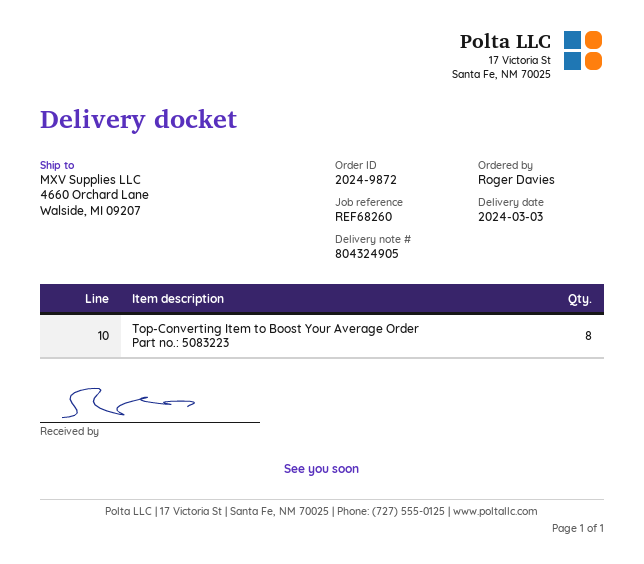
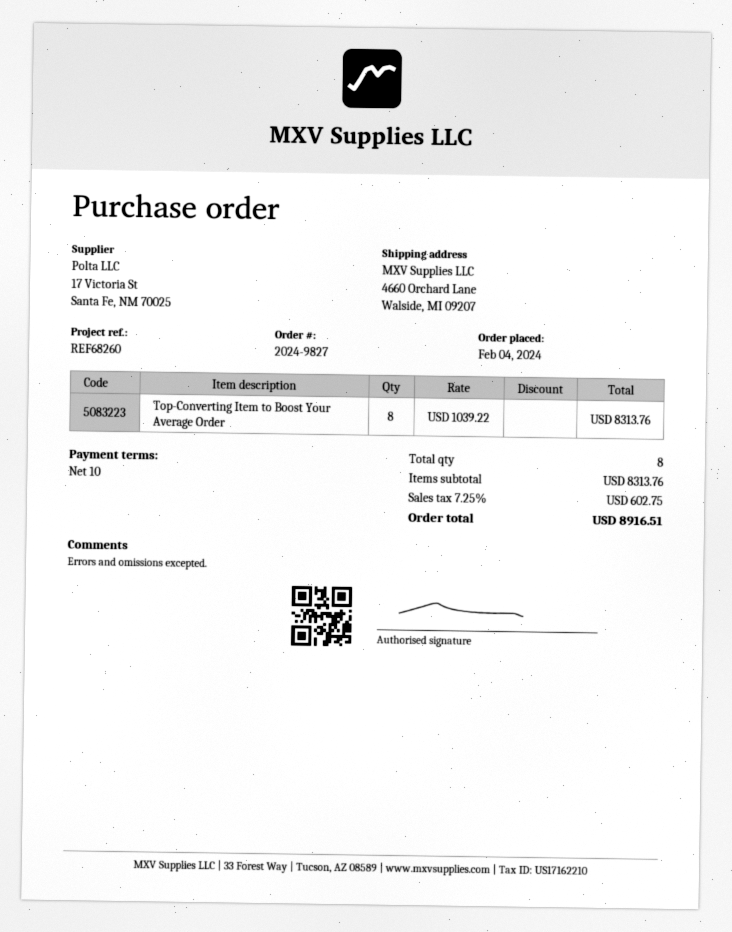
order number: 2024-9872 -> 2024-9827

